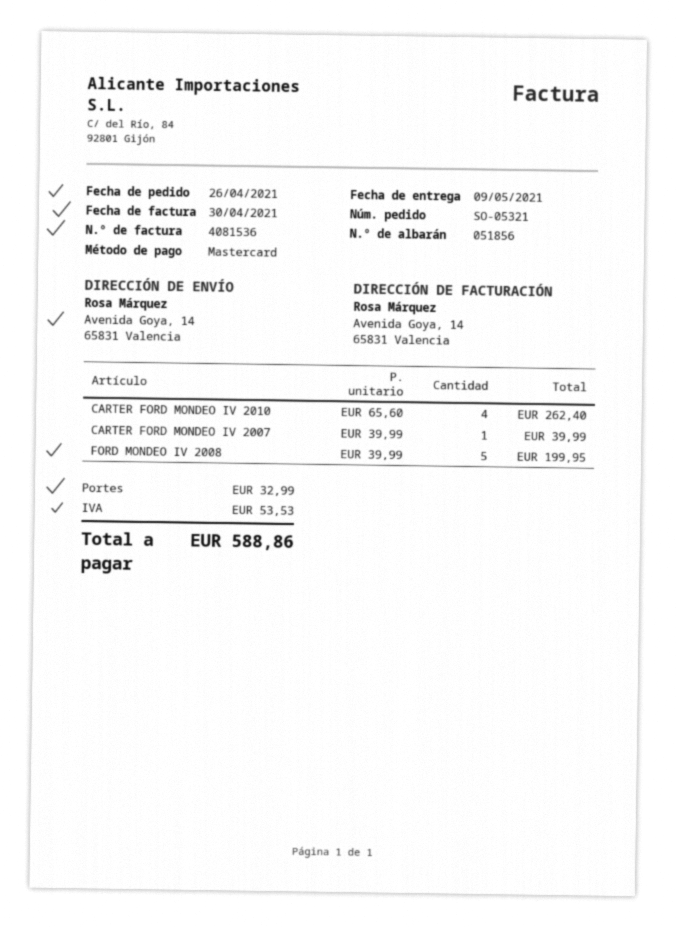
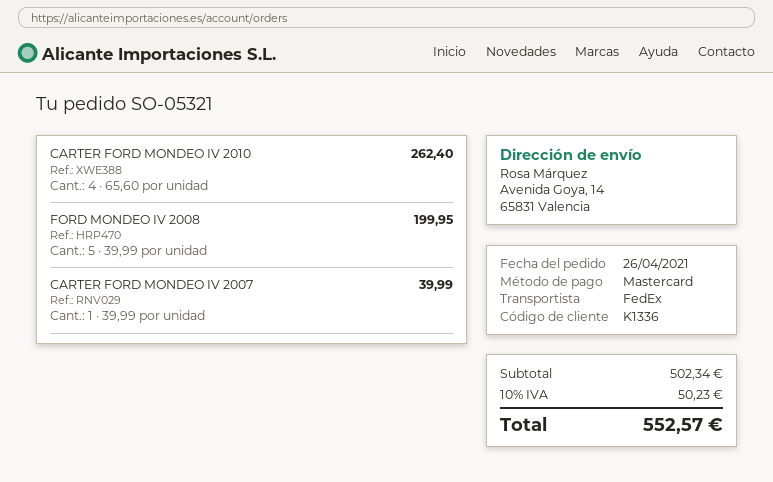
shipping: 32.99 -> none
tax: 53.53 -> 50.23
total: 588.86 -> 552.57

